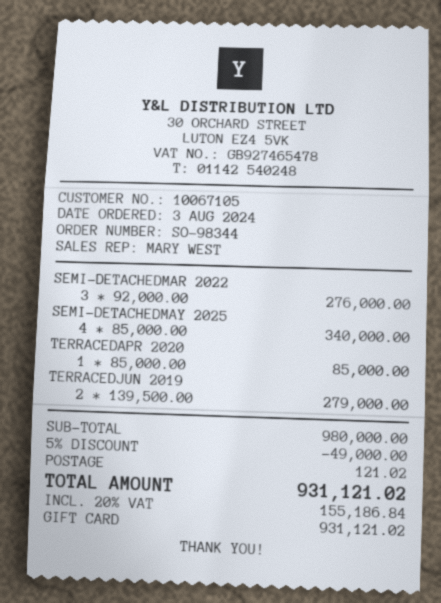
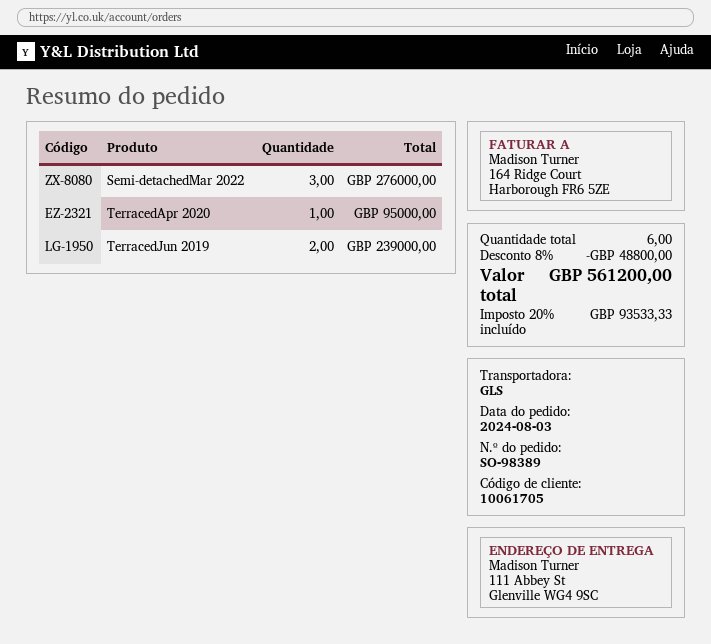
order number: SO-98344 -> SO-98389
customer number: 10067105 -> 10061705
SEMI-DETACHEDMAY 2025: 4 for 340000.00 -> none
TERRACEDAPR 2020: 1 for 85000.00 -> 1 for 95000.00
TERRACEDJUN 2019: 2 for 279000.00 -> 2 for 239000.00
discount: 5% = 49000.00 -> 8% = 48800.00
shipping: 121.02 -> none
tax: 20% = 155186.84 -> 20% = 93533.33
total: 931121.02 -> 561200.00

